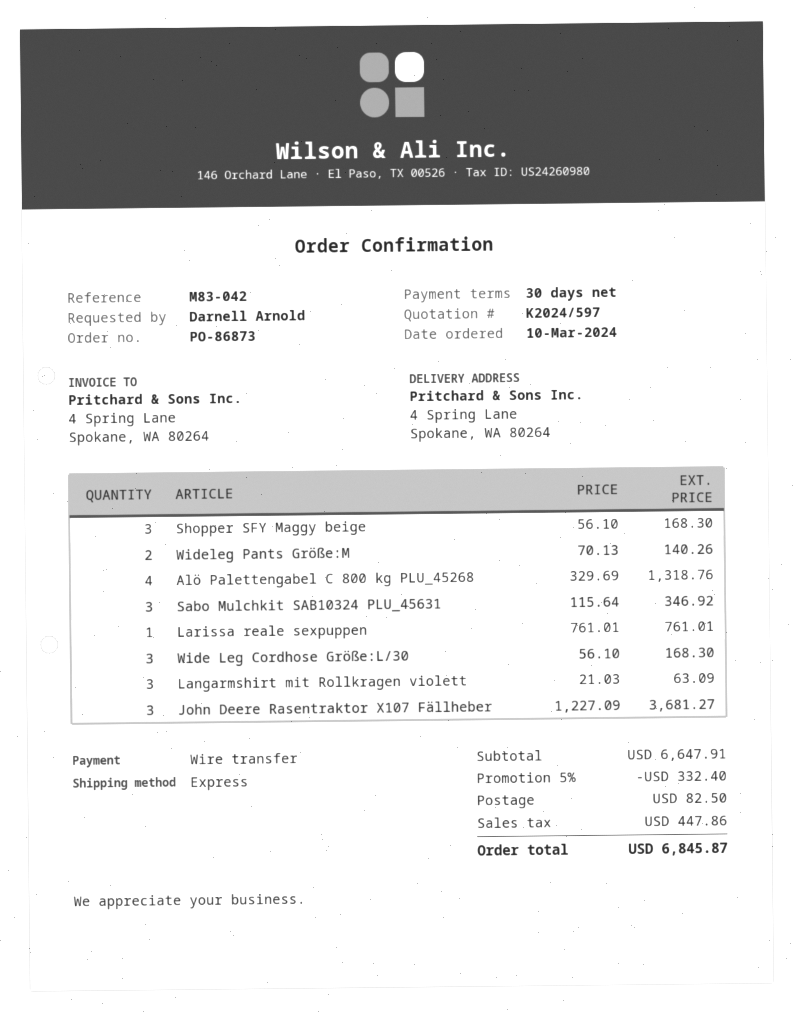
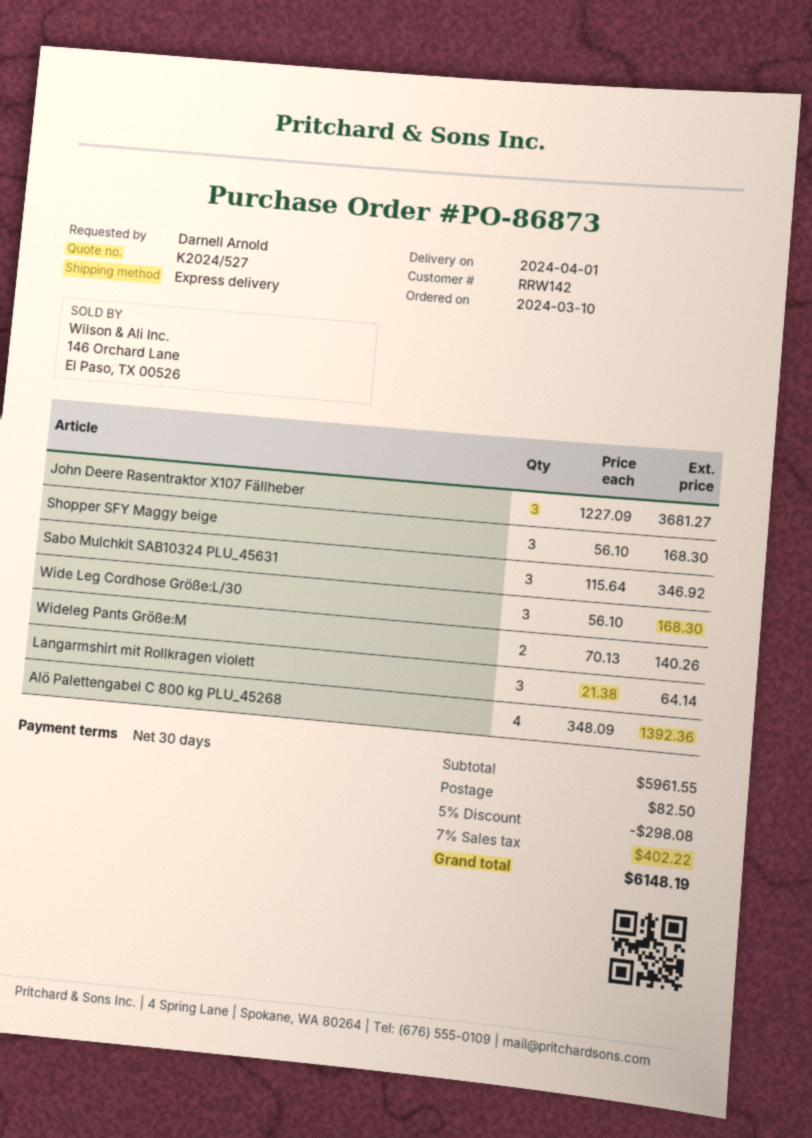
quote number: K2024/597 -> K2024/527
Alö Palettengabel C 800 kg PLU_45268: 4 x 329.69 = 1318.76 -> 4 x 348.09 = 1392.36
Larissa reale sexpuppen: 1 x 761.01 = 761.01 -> none
Langarmshirt mit Rollkragen violett: 3 x 21.03 = 63.09 -> 3 x 21.38 = 64.14
subtotal: 6647.91 -> 5961.55
discount: 5% = 332.40 -> 5% = 298.08
tax: 447.86 -> 402.22
total: 6845.87 -> 6148.19

